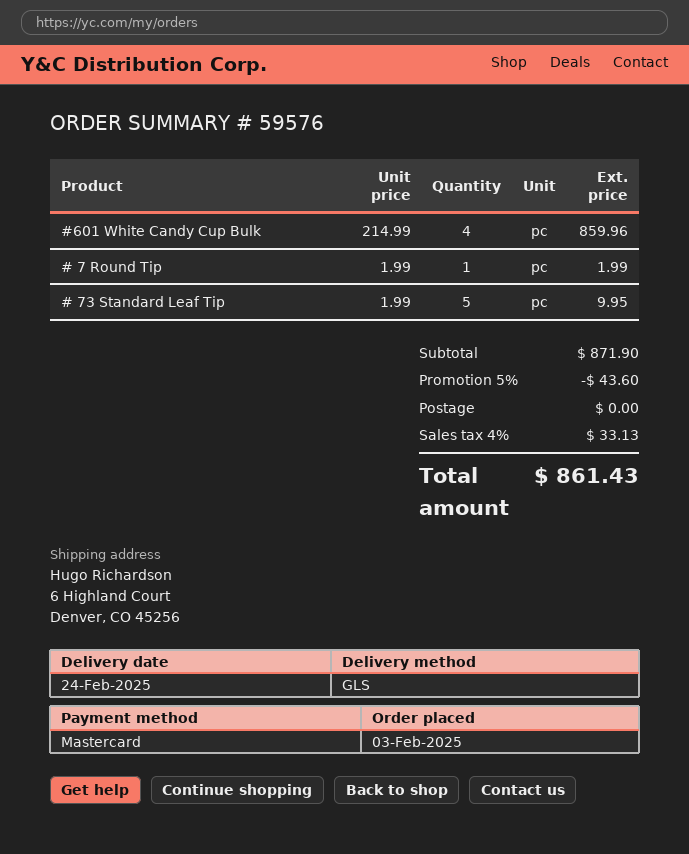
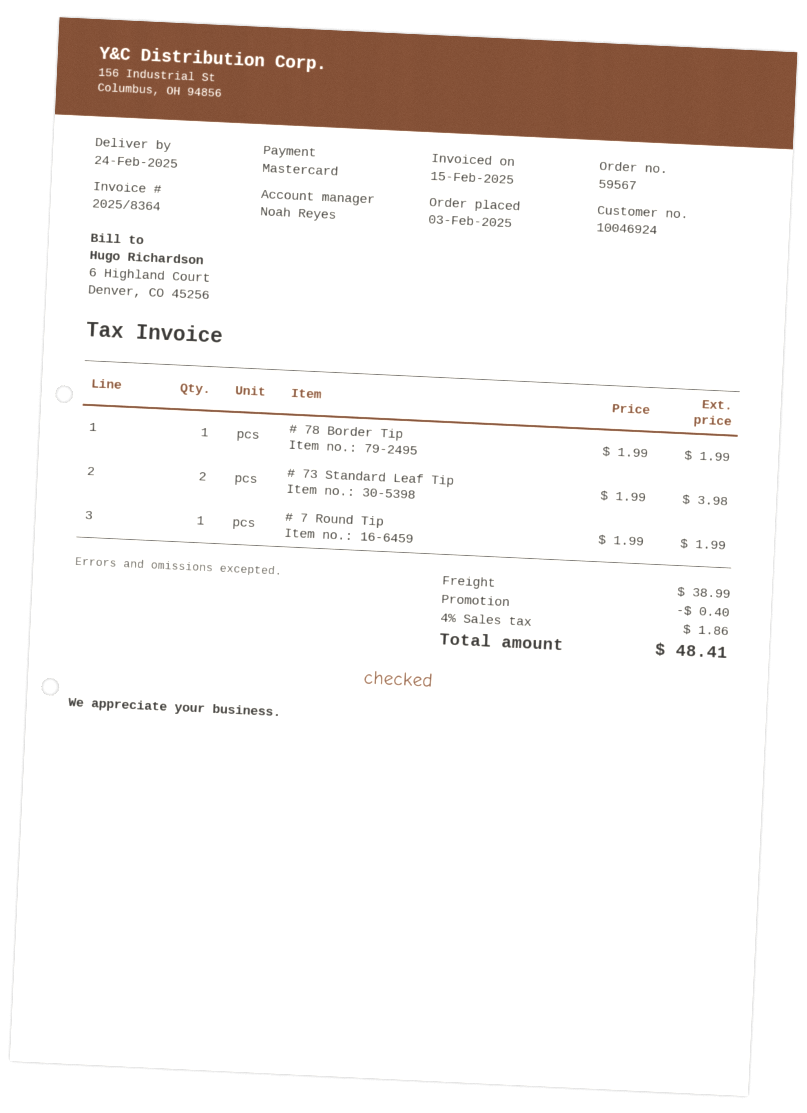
order number: 59576 -> 59567
#601 White Candy Cup Bulk: 4 x 214.99 = 859.96 -> none
# 73 Standard Leaf Tip: 5 x 1.99 = 9.95 -> 2 x 1.99 = 3.98
# 78 Border Tip: none -> 1 x 1.99 = 1.99
discount: 43.60 -> 0.40
shipping: 0.00 -> 38.99
tax: 4% = 33.13 -> 4% = 1.86
total: 861.43 -> 48.41

